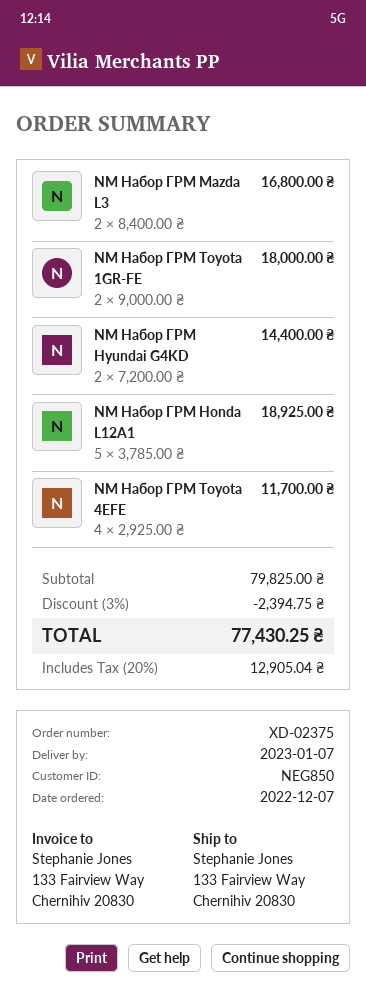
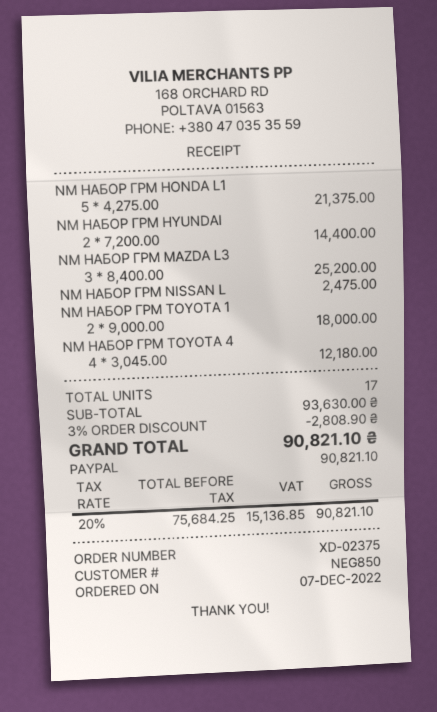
NM Набор ГРМ Mazda L3: 2 x 8400.00 = 16800.00 -> 3 x 8400.00 = 25200.00
NM Набор ГРМ Honda L12A1: 5 x 3785.00 = 18925.00 -> 5 x 4275.00 = 21375.00
NM Набор ГРМ Toyota 4EFE: 4 x 2925.00 = 11700.00 -> 4 x 3045.00 = 12180.00
NM НАБОР ГРМ NISSAN L: none -> 1 x 2475.00 = 2475.00
subtotal: 79825.00 -> 93630.00
discount: 3% = 2394.75 -> 3% = 2808.90
tax: 20% = 12905.04 -> 20% = 15136.85
total: 77430.25 -> 90821.10

